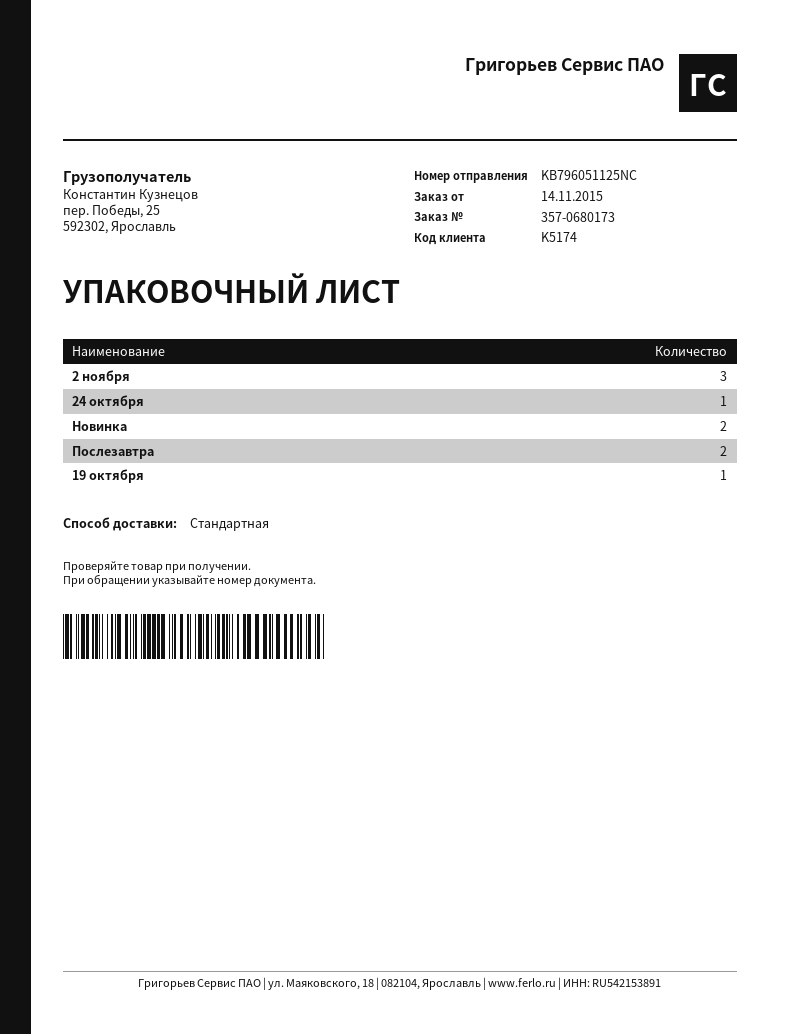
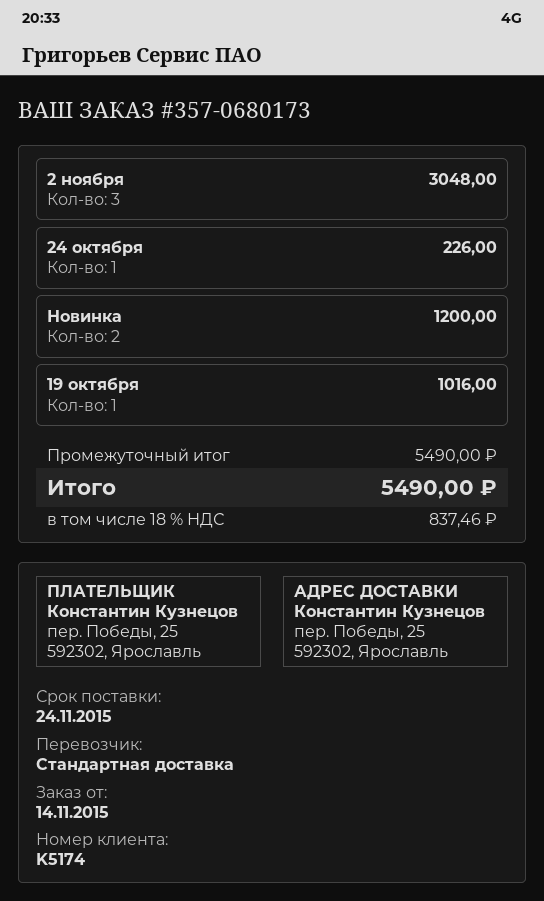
Послезавтра: 2 -> none

